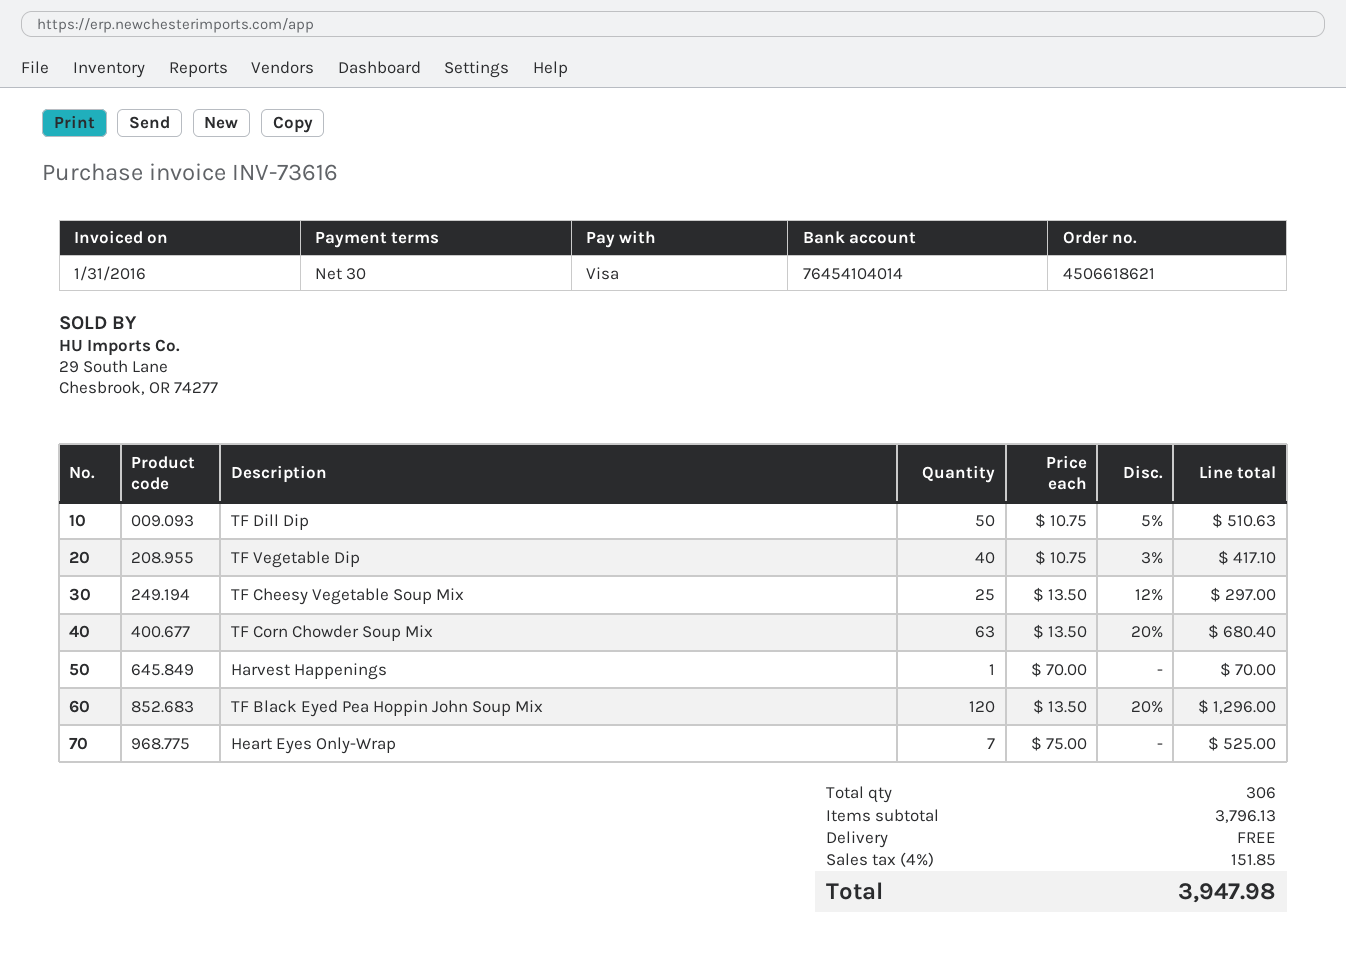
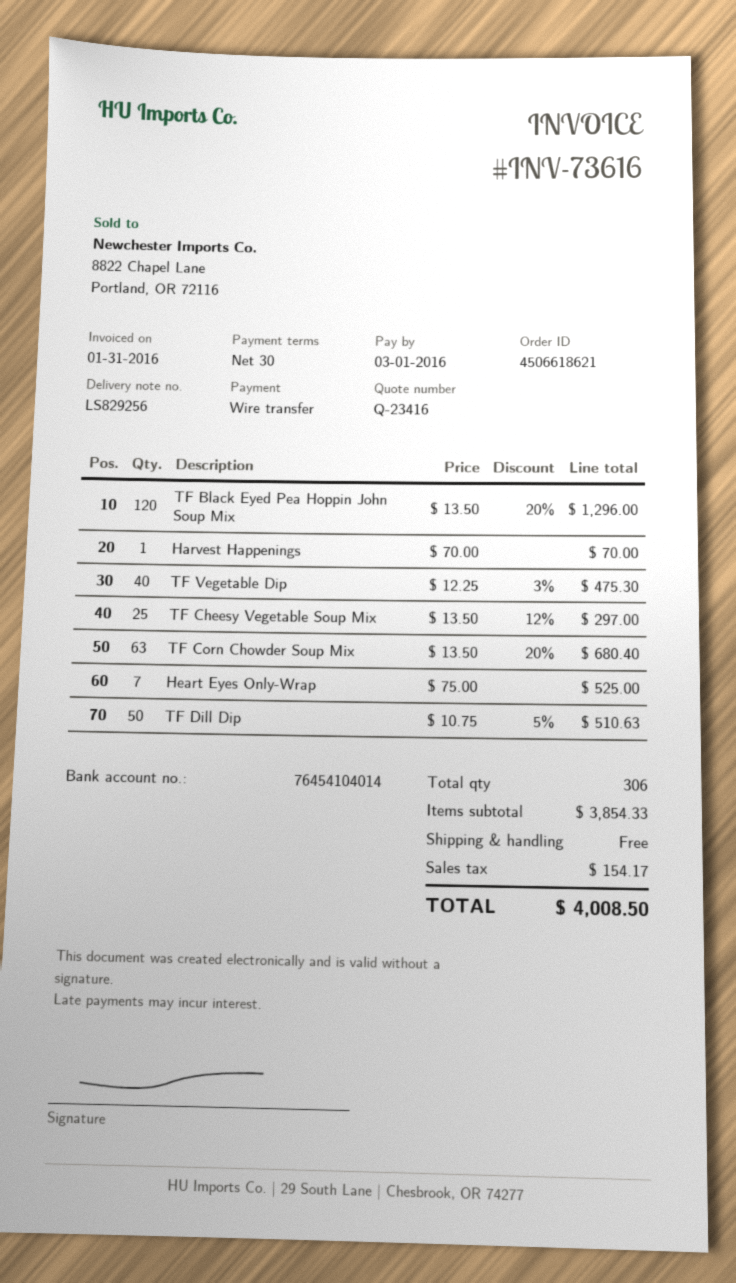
payment method: Visa -> bank transfer
TF Vegetable Dip: 40 x 10.75 - 3% = 417.10 -> 40 x 12.25 - 3% = 475.30
subtotal: 3796.13 -> 3854.33
tax: 151.85 -> 154.17
total: 3947.98 -> 4008.50

